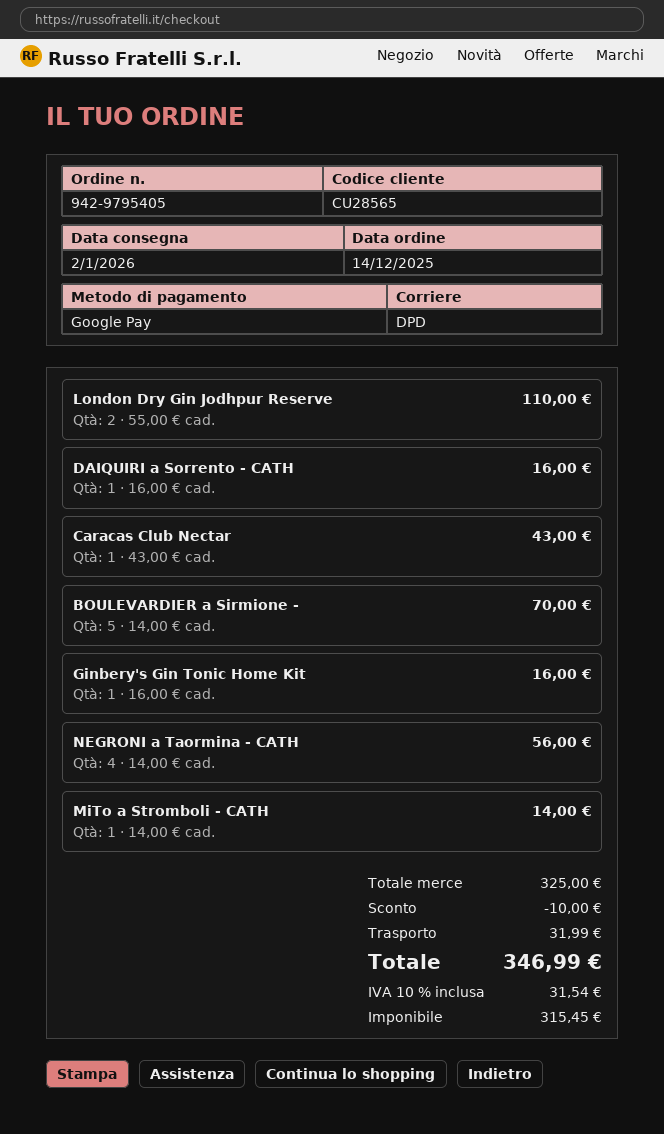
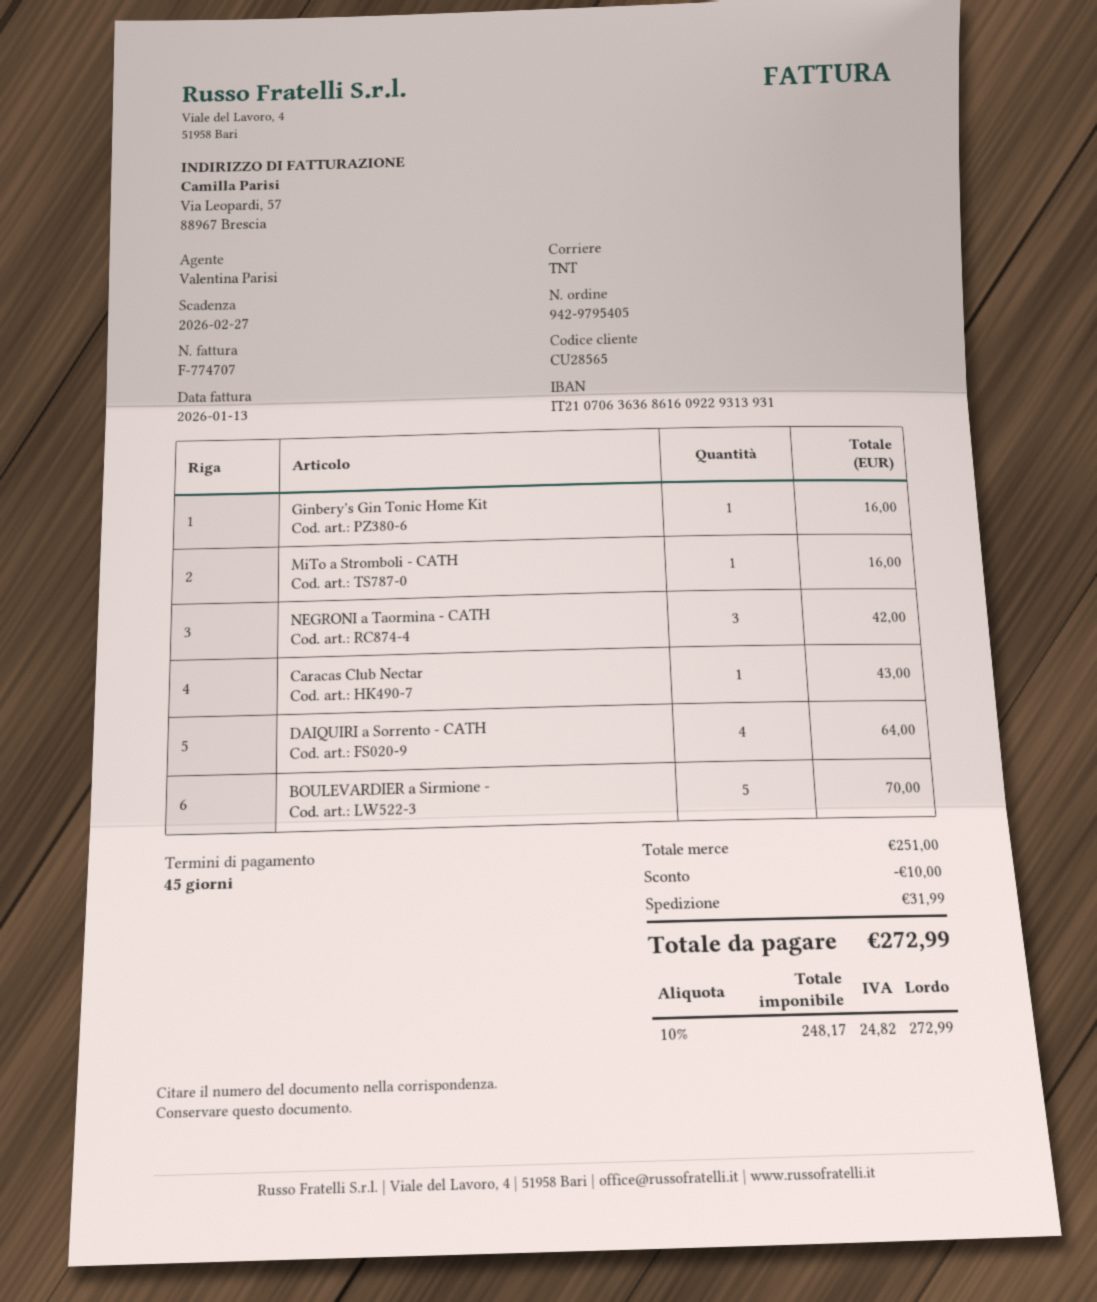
shipping method: DPD -> TNT
London Dry Gin Jodhpur Reserve: 2 for 110.00 -> none
DAIQUIRI a Sorrento - CATH: 1 for 16.00 -> 4 for 64.00
NEGRONI a Taormina - CATH: 4 for 56.00 -> 3 for 42.00
MiTo a Stromboli - CATH: 1 for 14.00 -> 1 for 16.00
subtotal: 325.00 -> 251.00
net: 315.45 -> 248.17
tax: 10% = 31.54 -> 10% = 24.82
total: 346.99 -> 272.99

